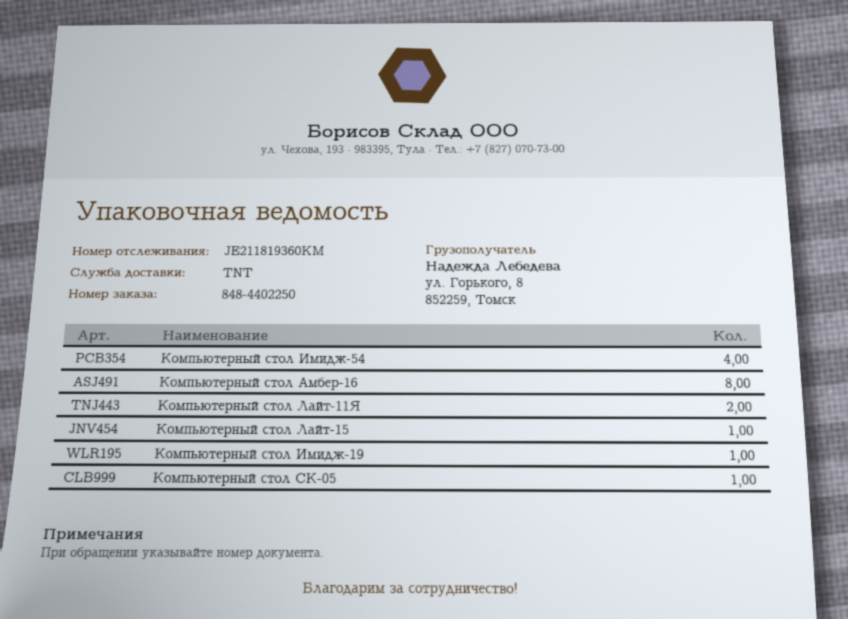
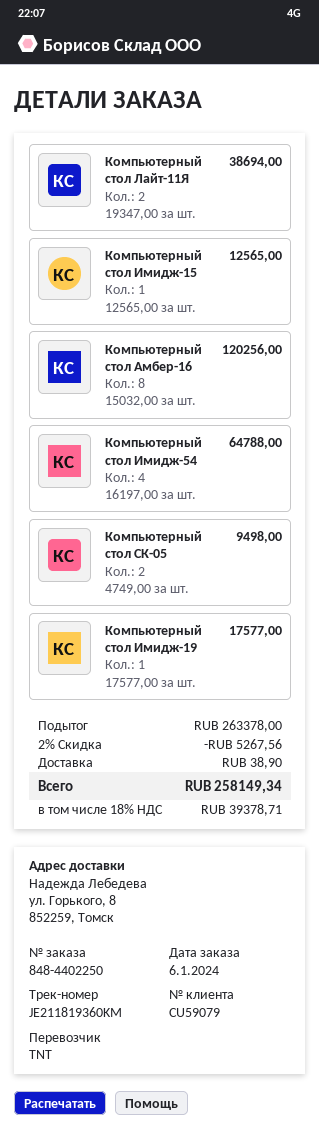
Компьютерный стол Лайт-15: 1 -> none
Компьютерный стол СК-05: 1 -> 2
Компьютерный стол Имидж-15: none -> 1

